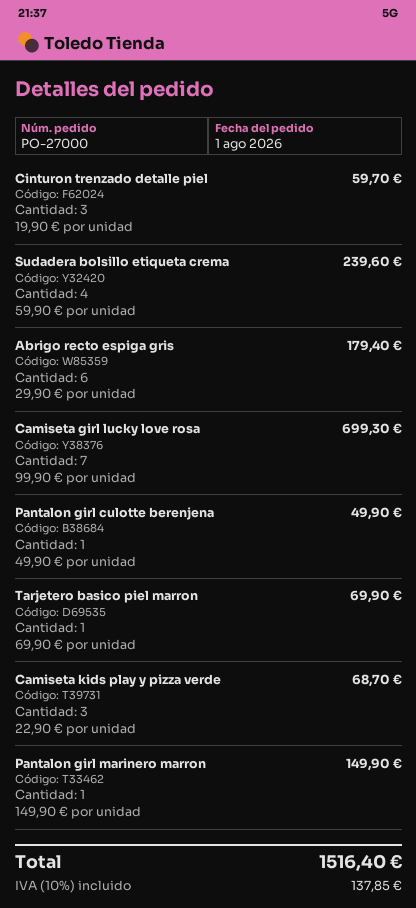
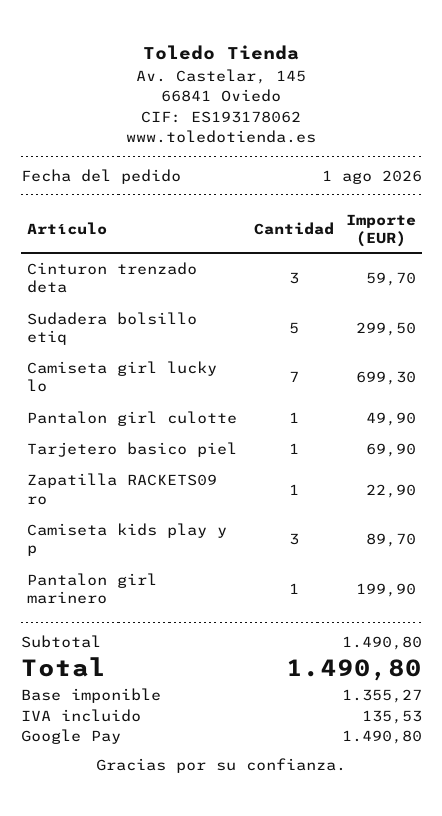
Sudadera bolsillo etiqueta crema: 4 for 239.60 -> 5 for 299.50
Abrigo recto espiga gris: 6 for 179.40 -> none
Camiseta kids play y pizza verde: 3 for 68.70 -> 3 for 89.70
Pantalon girl marinero marron: 1 for 149.90 -> 1 for 199.90
Zapatilla RACKETS09 ro: none -> 1 for 22.90
tax: 137.85 -> 135.53
total: 1516.40 -> 1490.80

